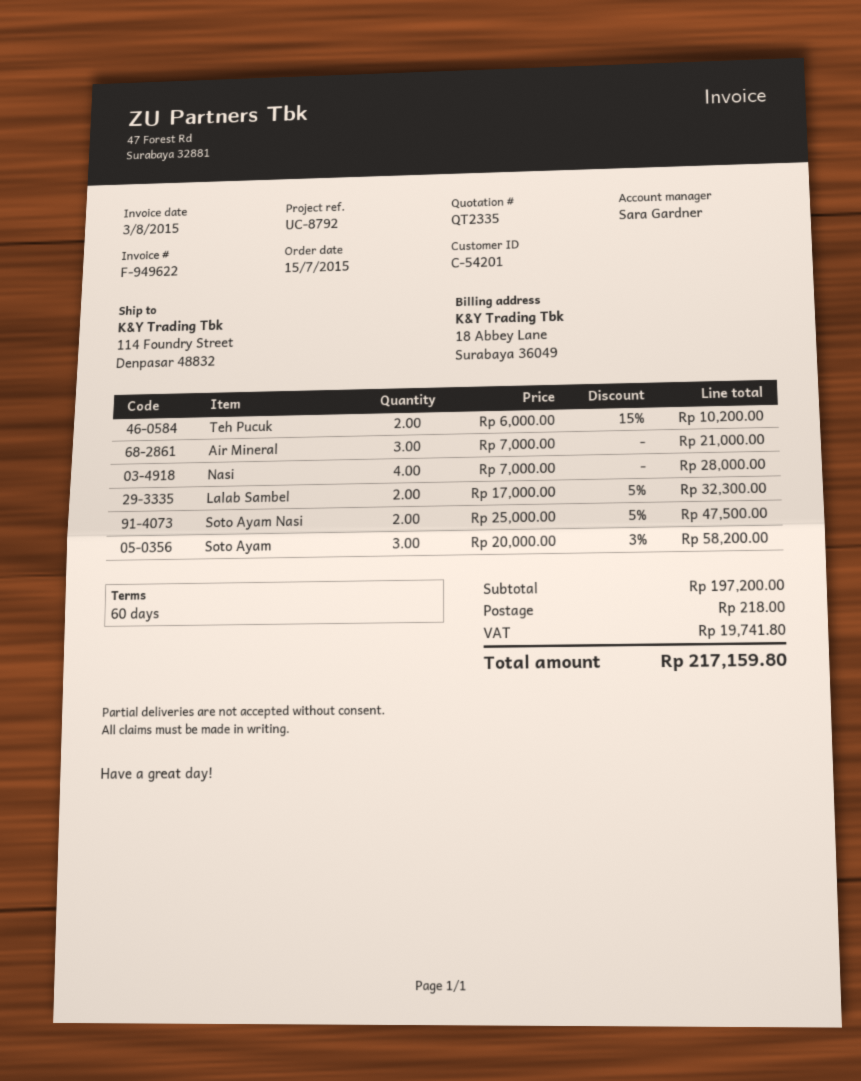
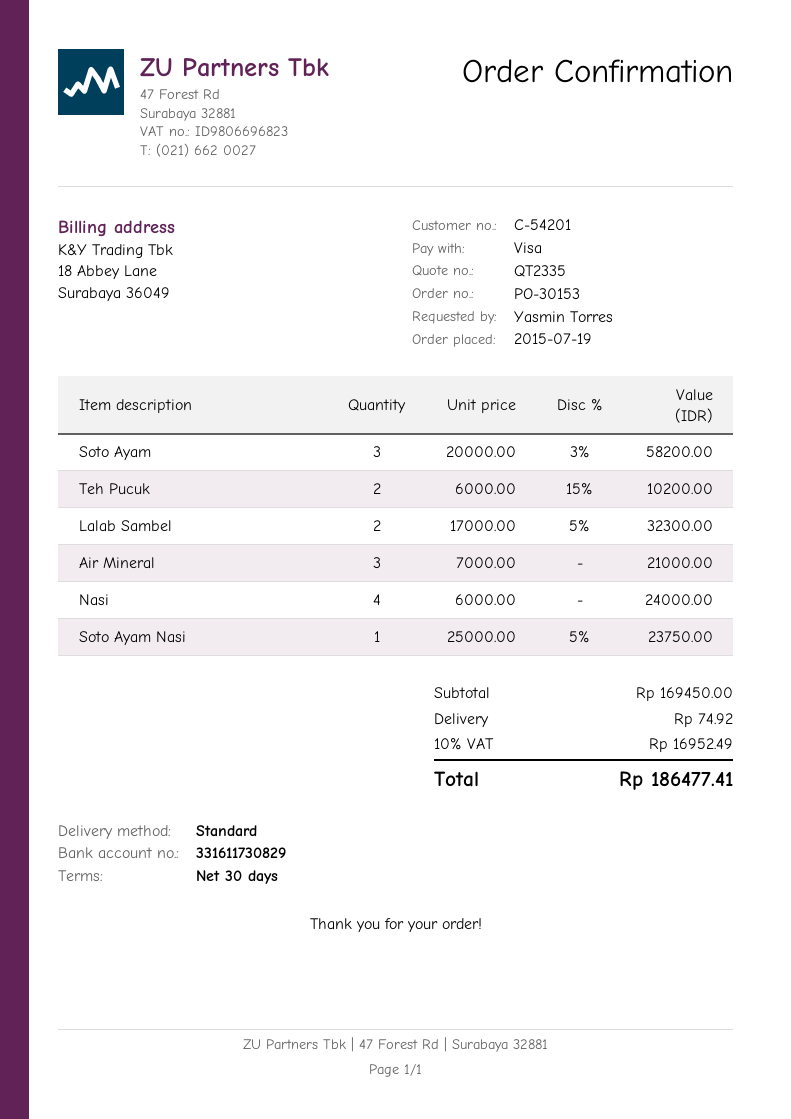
order date: 2015-07-15 -> 2015-07-19
payment terms: 60 days -> 30 days
Nasi: 4 x 7000.00 = 28000.00 -> 4 x 6000.00 = 24000.00
Soto Ayam Nasi: 2 x 25000.00 - 5% = 47500.00 -> 1 x 25000.00 - 5% = 23750.00
subtotal: 197200.00 -> 169450.00
shipping: 218.00 -> 74.92
tax: 19741.80 -> 16952.49
total: 217159.80 -> 186477.41

